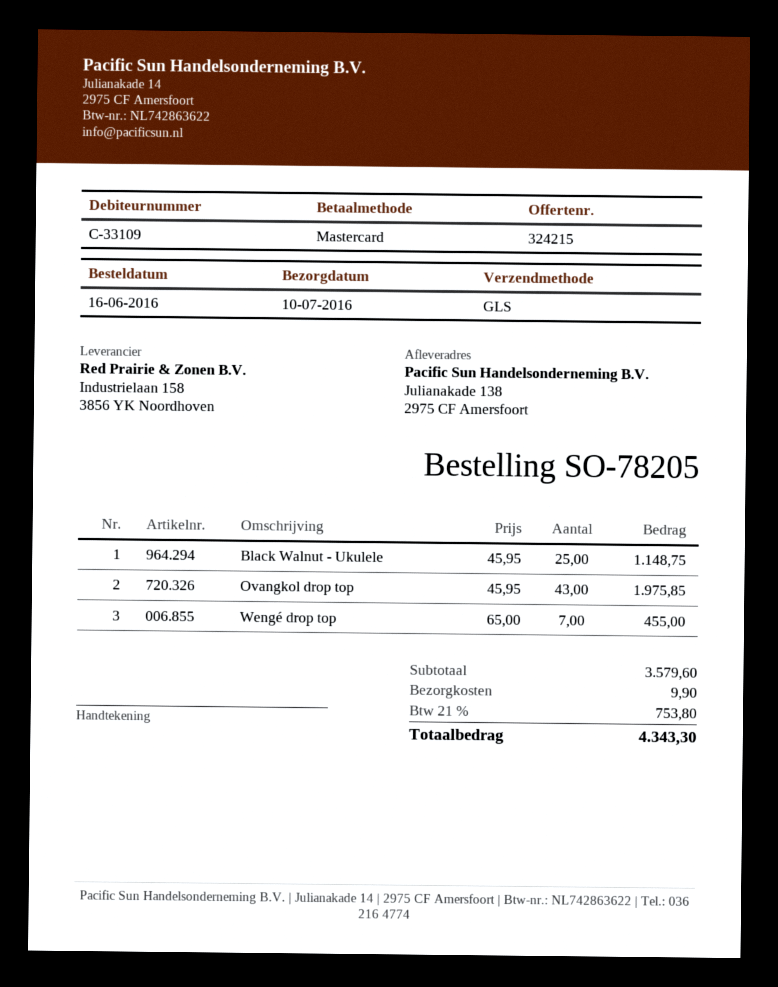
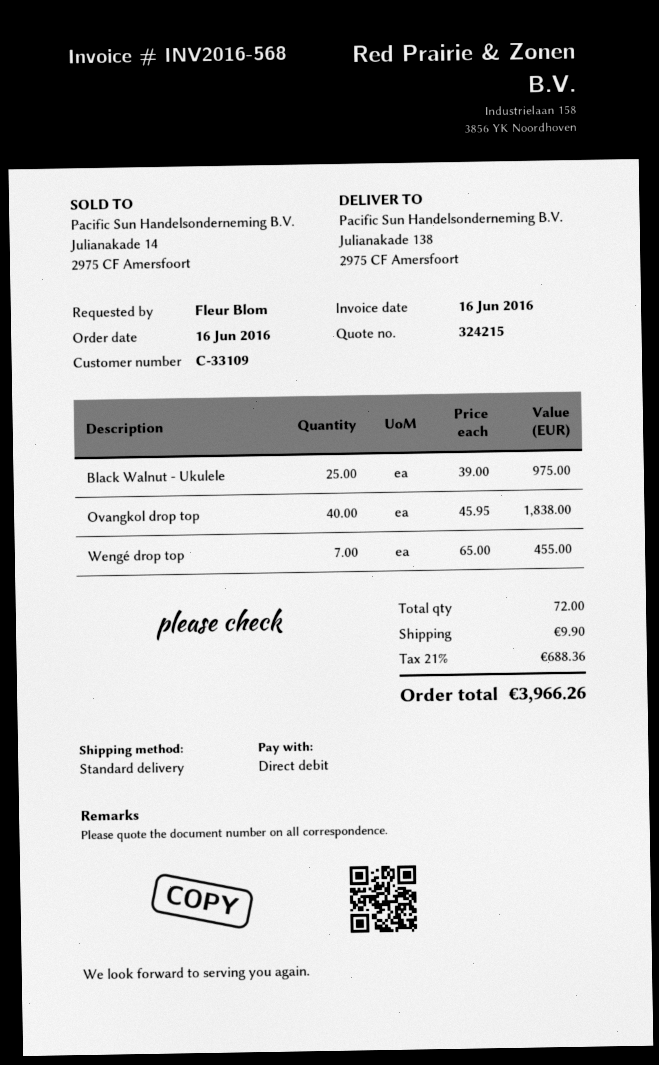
payment method: Mastercard -> direct debit
shipping method: GLS -> standard
Black Walnut - Ukulele: 25 x 45.95 = 1148.75 -> 25 x 39.00 = 975.00
Ovangkol drop top: 43 x 45.95 = 1975.85 -> 40 x 45.95 = 1838.00
tax: 21% = 753.80 -> 21% = 688.36
total: 4343.30 -> 3966.26

